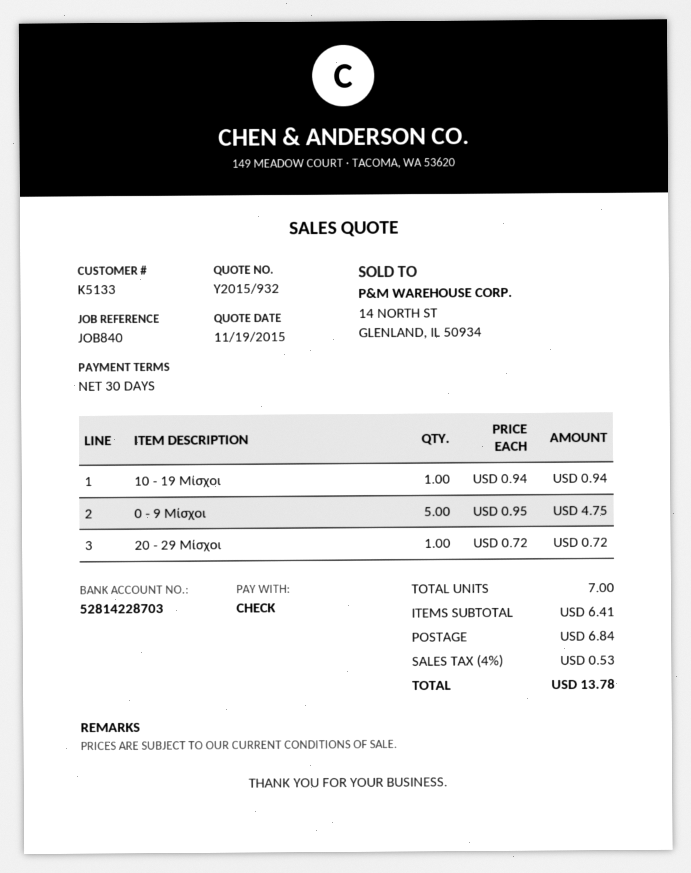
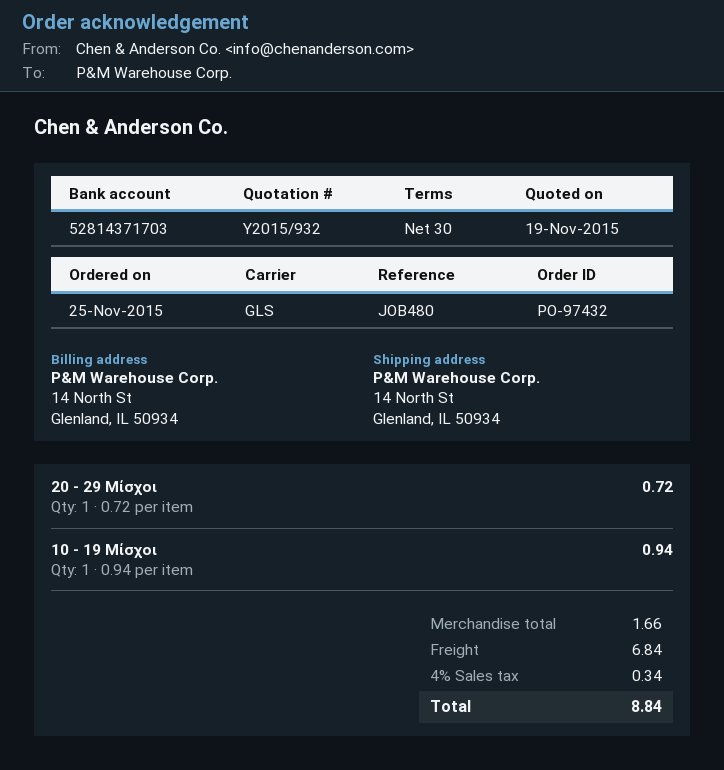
reference: JOB840 -> JOB480
bank account: 52814228703 -> 52814371703
0 - 9 Μίσχοι: 5 x 0.95 = 4.75 -> none
subtotal: 6.41 -> 1.66
tax: 4% = 0.53 -> 4% = 0.34
total: 13.78 -> 8.84

